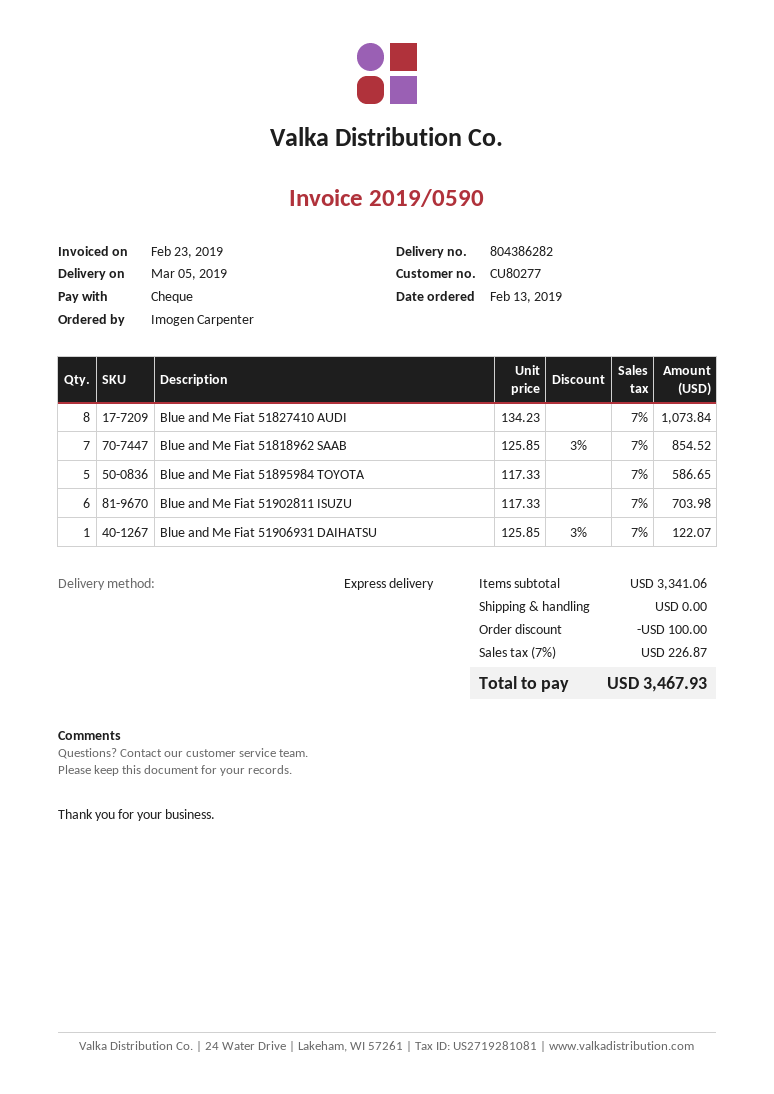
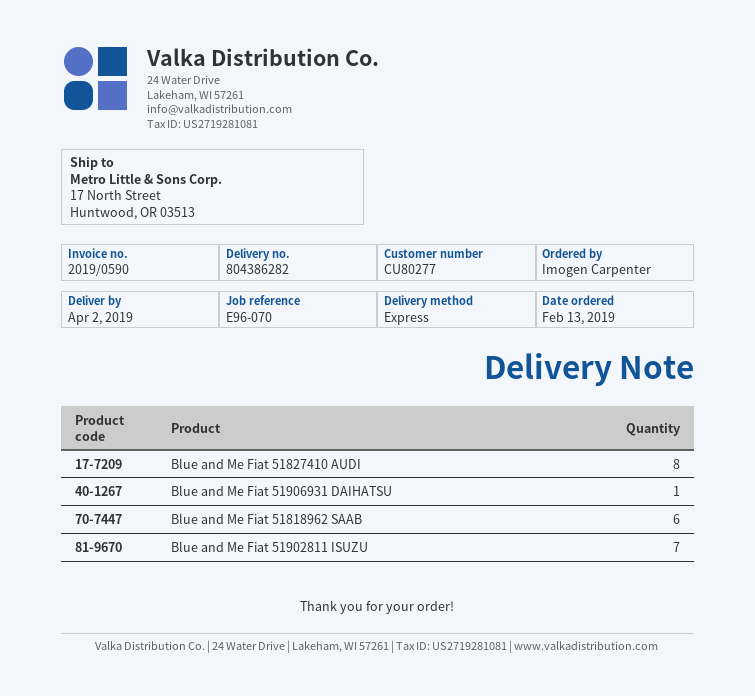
delivery date: 2019-03-05 -> 2019-04-02
Blue and Me Fiat 51818962 SAAB: 7 -> 6
Blue and Me Fiat 51895984 TOYOTA: 5 -> none
Blue and Me Fiat 51902811 ISUZU: 6 -> 7

